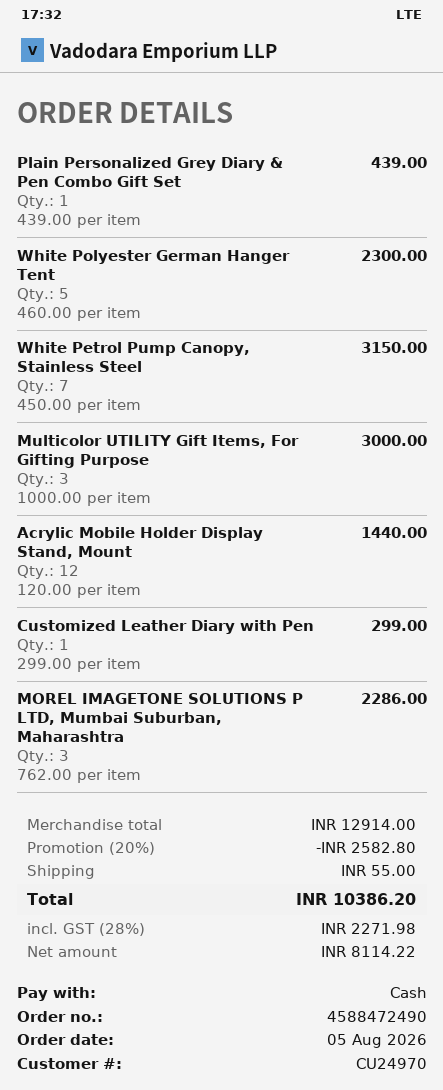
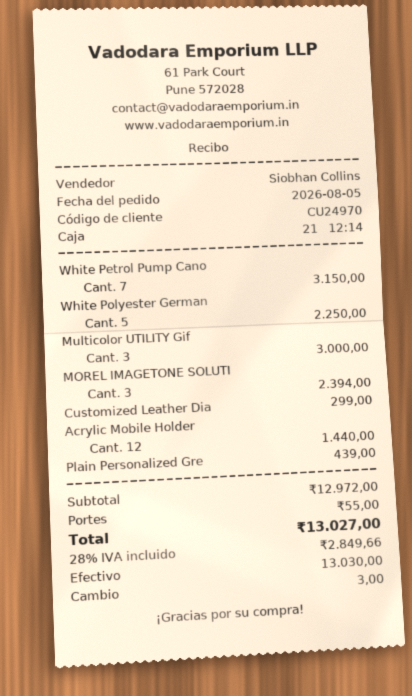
White Polyester German Hanger Tent: 5 for 2300.00 -> 5 for 2250.00
MOREL IMAGETONE SOLUTIONS P LTD, Mumbai Suburban, Maharashtra: 3 for 2286.00 -> 3 for 2394.00
subtotal: 12914.00 -> 12972.00
discount: 20% = 2582.80 -> none
tax: 28% = 2271.98 -> 28% = 2849.66
total: 10386.20 -> 13027.00

